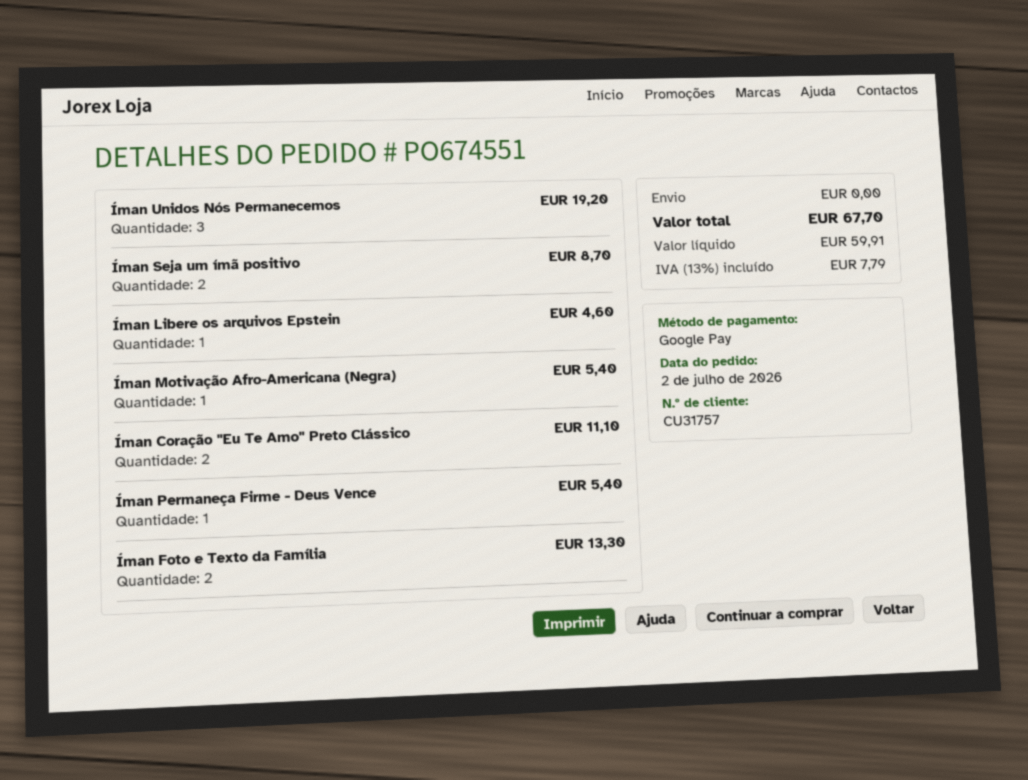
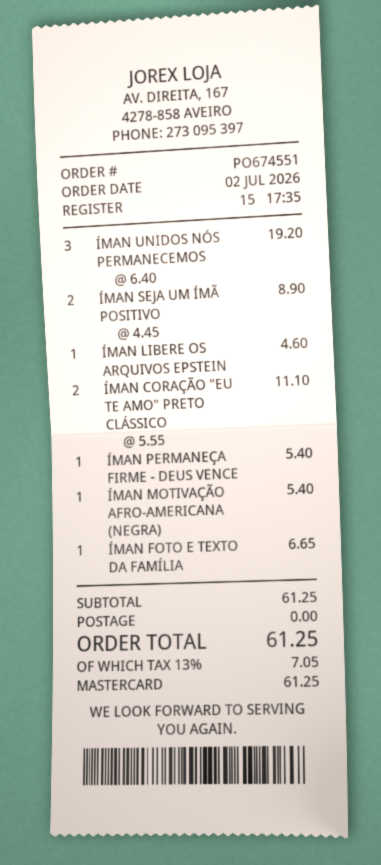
payment method: Google Pay -> Mastercard
Íman Seja um ímã positivo: 2 for 8.70 -> 2 for 8.90
Íman Foto e Texto da Família: 2 for 13.30 -> 1 for 6.65
tax: 13% = 7.79 -> 13% = 7.05
total: 67.70 -> 61.25

